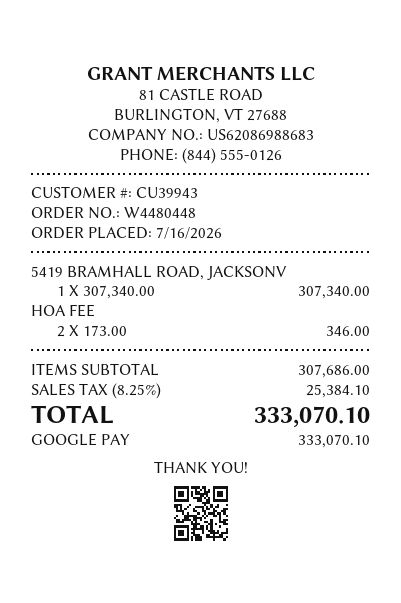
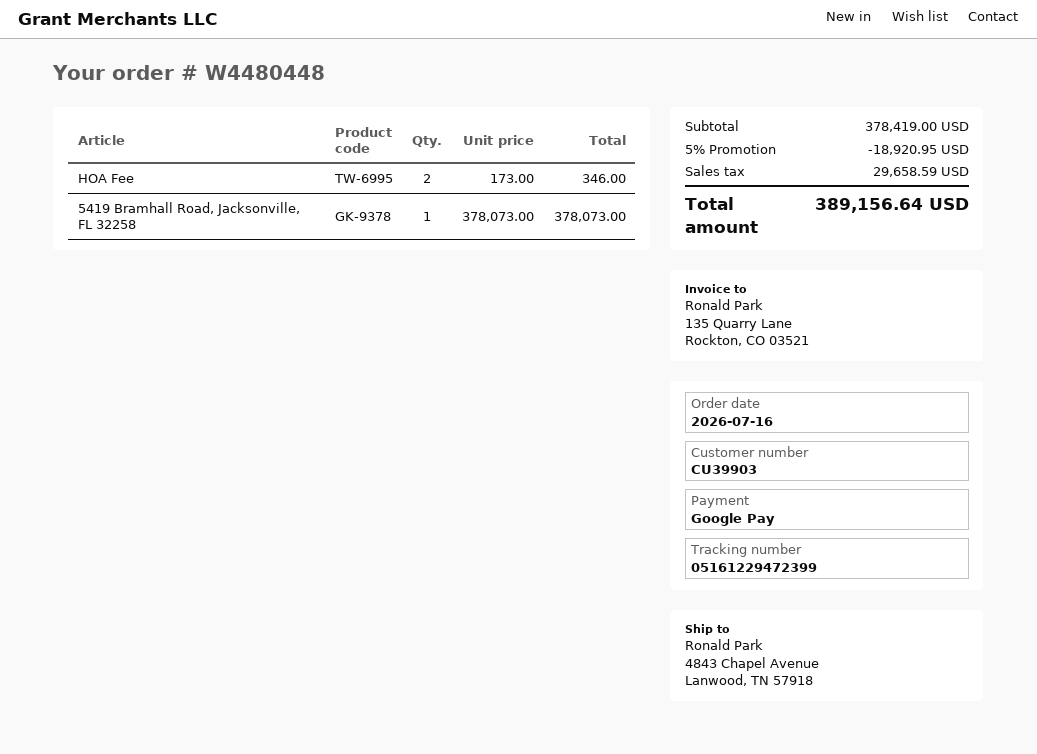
customer number: CU39943 -> CU39903
5419 BRAMHALL ROAD, JACKSONV: 1 x 307340.00 = 307340.00 -> 1 x 378073.00 = 378073.00
subtotal: 307686.00 -> 378419.00
discount: none -> 5% = 18920.95
tax: 25384.10 -> 29658.59
total: 333070.10 -> 389156.64

